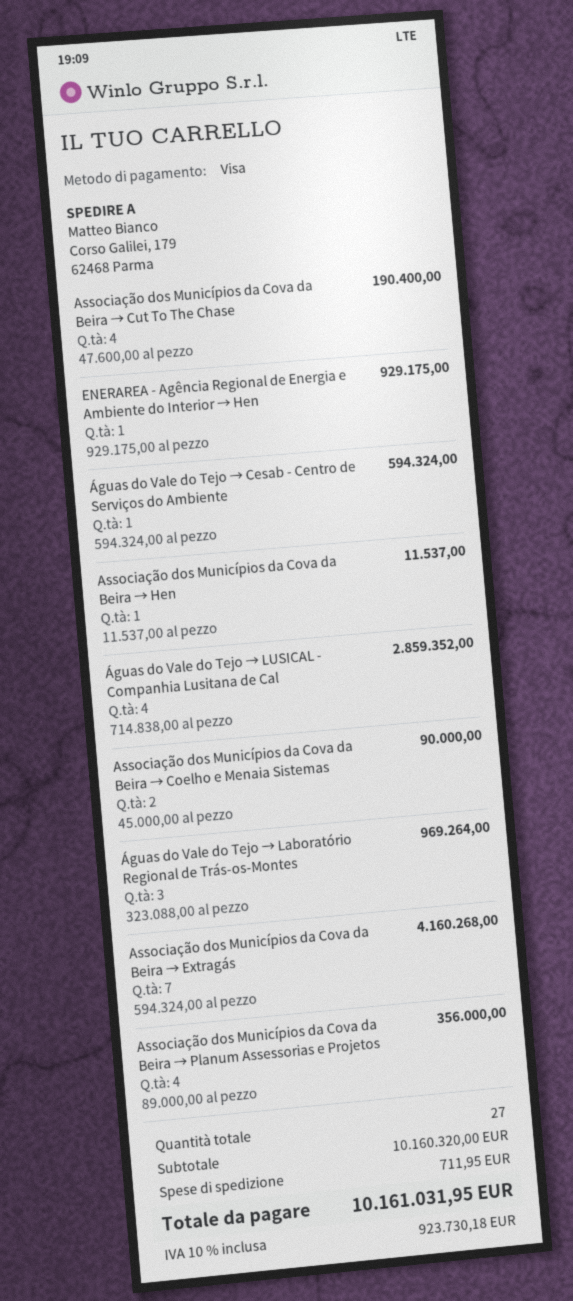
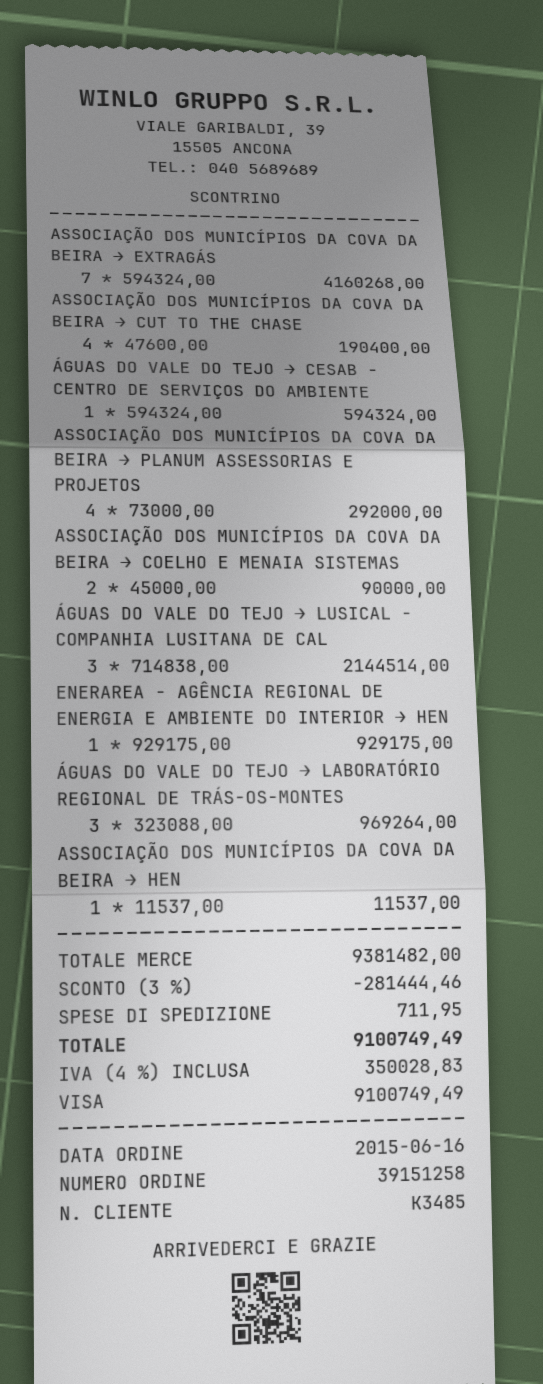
Águas do Vale do Tejo → LUSICAL - Companhia Lusitana de Cal: 4 x 714838.00 = 2859352.00 -> 3 x 714838.00 = 2144514.00
Associação dos Municípios da Cova da Beira → Planum Assessorias e Projetos: 4 x 89000.00 = 356000.00 -> 4 x 73000.00 = 292000.00
subtotal: 10160320.00 -> 9381482.00
discount: none -> 3% = 281444.46
tax: 10% = 923730.18 -> 4% = 350028.83
total: 10161031.95 -> 9100749.49

